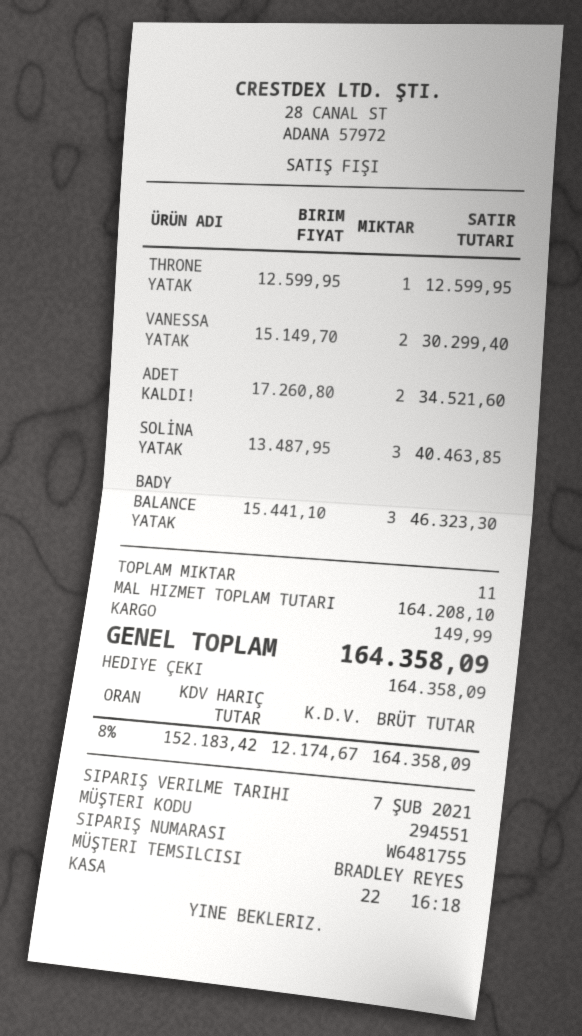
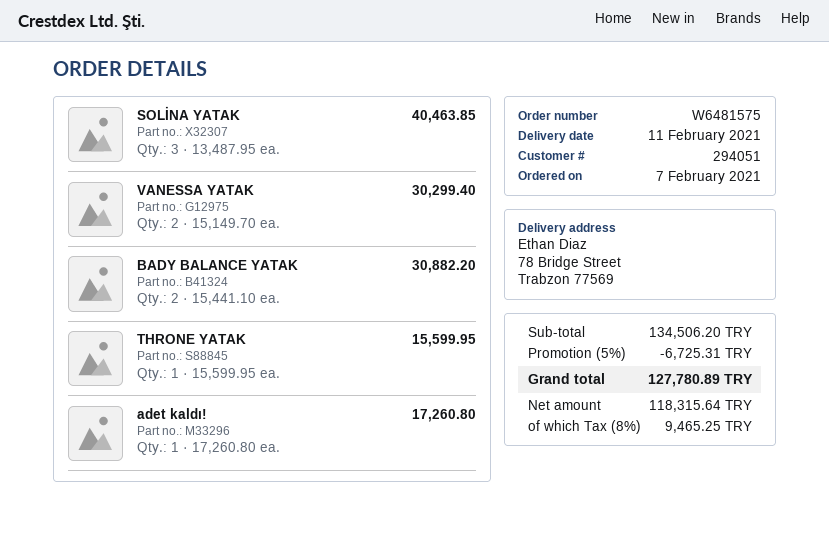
order number: W6481755 -> W6481575
customer number: 294551 -> 294051
THRONE YATAK: 1 x 12599.95 = 12599.95 -> 1 x 15599.95 = 15599.95
ADET KALDI!: 2 x 17260.80 = 34521.60 -> 1 x 17260.80 = 17260.80
BADY BALANCE YATAK: 3 x 15441.10 = 46323.30 -> 2 x 15441.10 = 30882.20
subtotal: 164208.10 -> 134506.20
discount: none -> 5% = 6725.31
shipping: 149.99 -> none
net: 152183.42 -> 118315.64
tax: 8% = 12174.67 -> 8% = 9465.25
total: 164358.09 -> 127780.89

